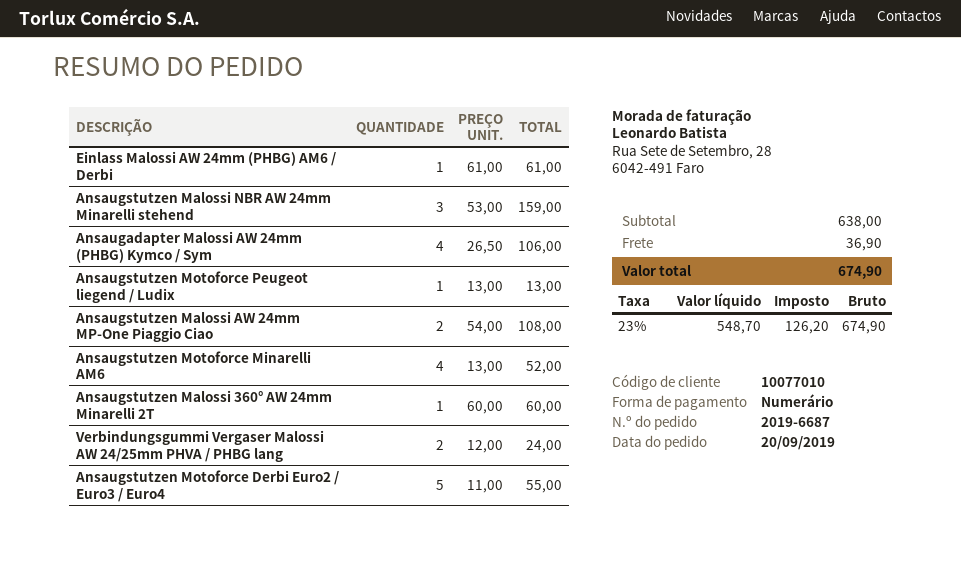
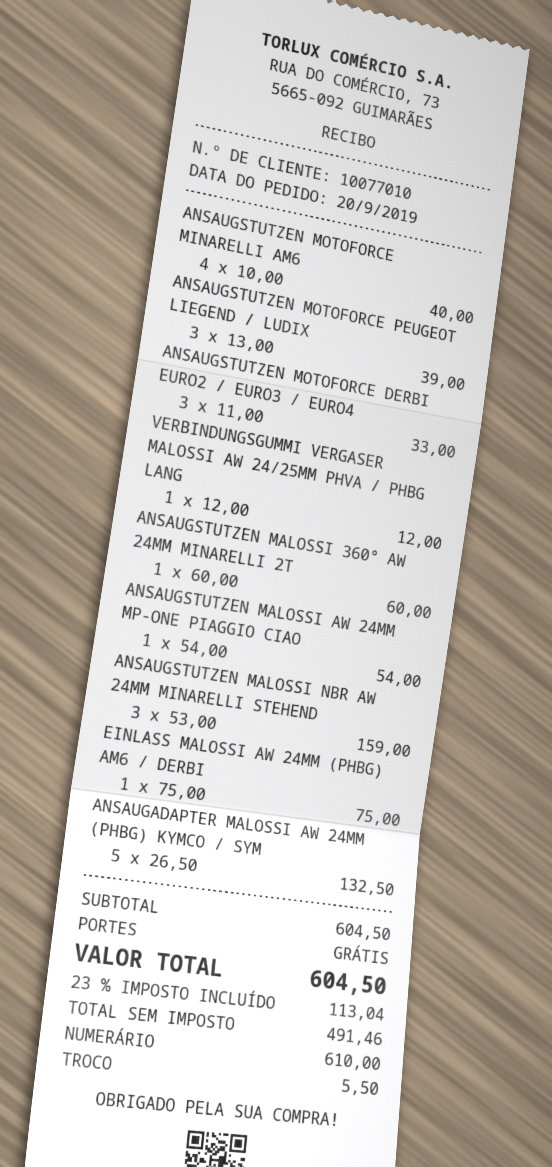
Einlass Malossi AW 24mm (PHBG) AM6 / Derbi: 1 x 61.00 = 61.00 -> 1 x 75.00 = 75.00
Ansaugadapter Malossi AW 24mm (PHBG) Kymco / Sym: 4 x 26.50 = 106.00 -> 5 x 26.50 = 132.50
Ansaugstutzen Motoforce Peugeot liegend / Ludix: 1 x 13.00 = 13.00 -> 3 x 13.00 = 39.00
Ansaugstutzen Malossi AW 24mm MP-One Piaggio Ciao: 2 x 54.00 = 108.00 -> 1 x 54.00 = 54.00
Ansaugstutzen Motoforce Minarelli AM6: 4 x 13.00 = 52.00 -> 4 x 10.00 = 40.00
Verbindungsgummi Vergaser Malossi AW 24/25mm PHVA / PHBG lang: 2 x 12.00 = 24.00 -> 1 x 12.00 = 12.00
Ansaugstutzen Motoforce Derbi Euro2 / Euro3 / Euro4: 5 x 11.00 = 55.00 -> 3 x 11.00 = 33.00
subtotal: 638.00 -> 604.50
shipping: 36.90 -> 0.00
net: 548.70 -> 491.46
tax: 23% = 126.20 -> 23% = 113.04
total: 674.90 -> 604.50

